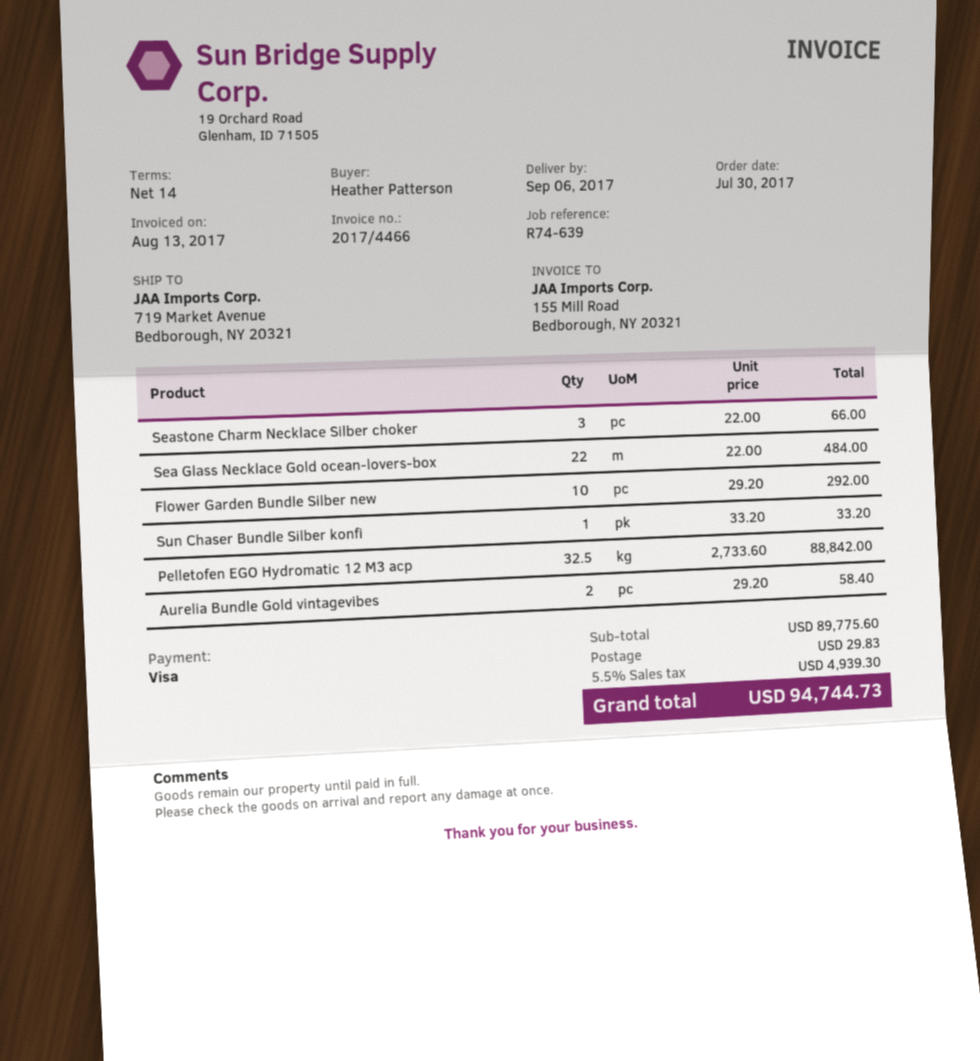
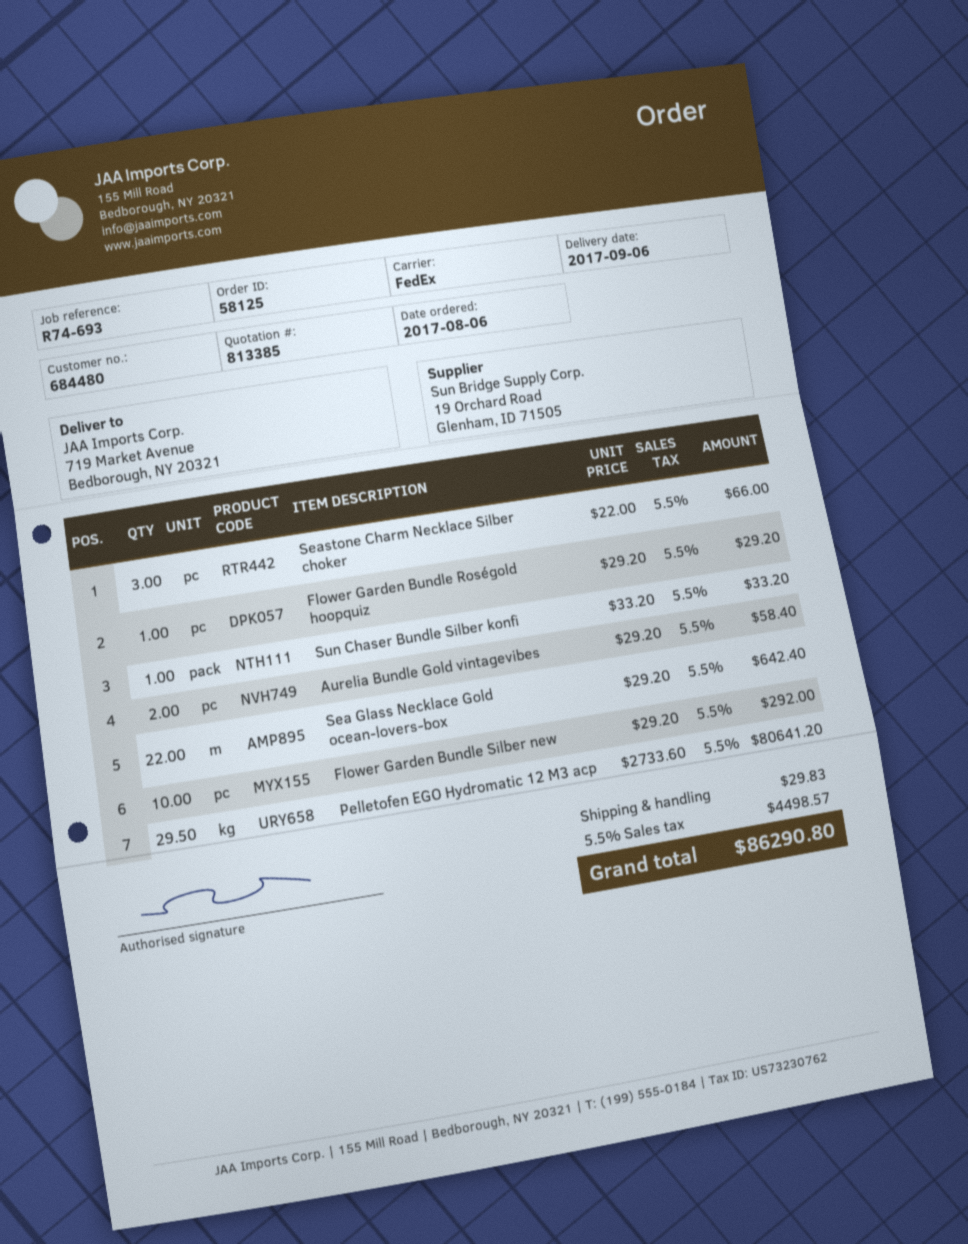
order date: 2017-07-30 -> 2017-08-06
reference: R74-639 -> R74-693
Sea Glass Necklace Gold ocean-lovers-box: 22 x 22.00 = 484.00 -> 22 x 29.20 = 642.40
Pelletofen EGO Hydromatic 12 M3 acp: 32.5 x 2733.60 = 88842.00 -> 29.5 x 2733.60 = 80641.20
Flower Garden Bundle Roségold hoopquiz: none -> 1 x 29.20 = 29.20
tax: 5.5% = 4939.30 -> 5.5% = 4498.57
total: 94744.73 -> 86290.80

